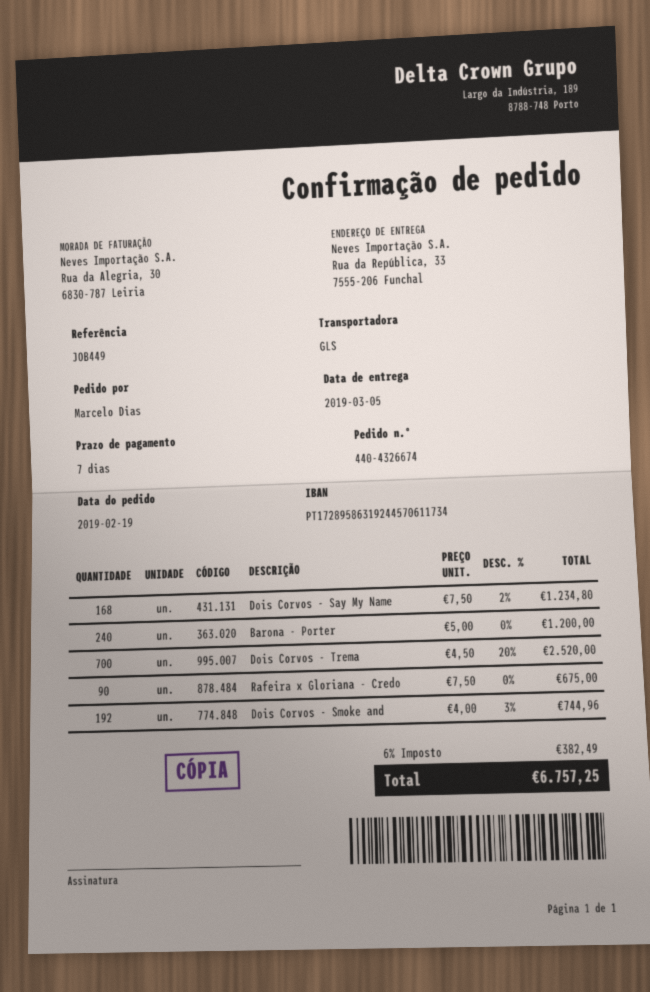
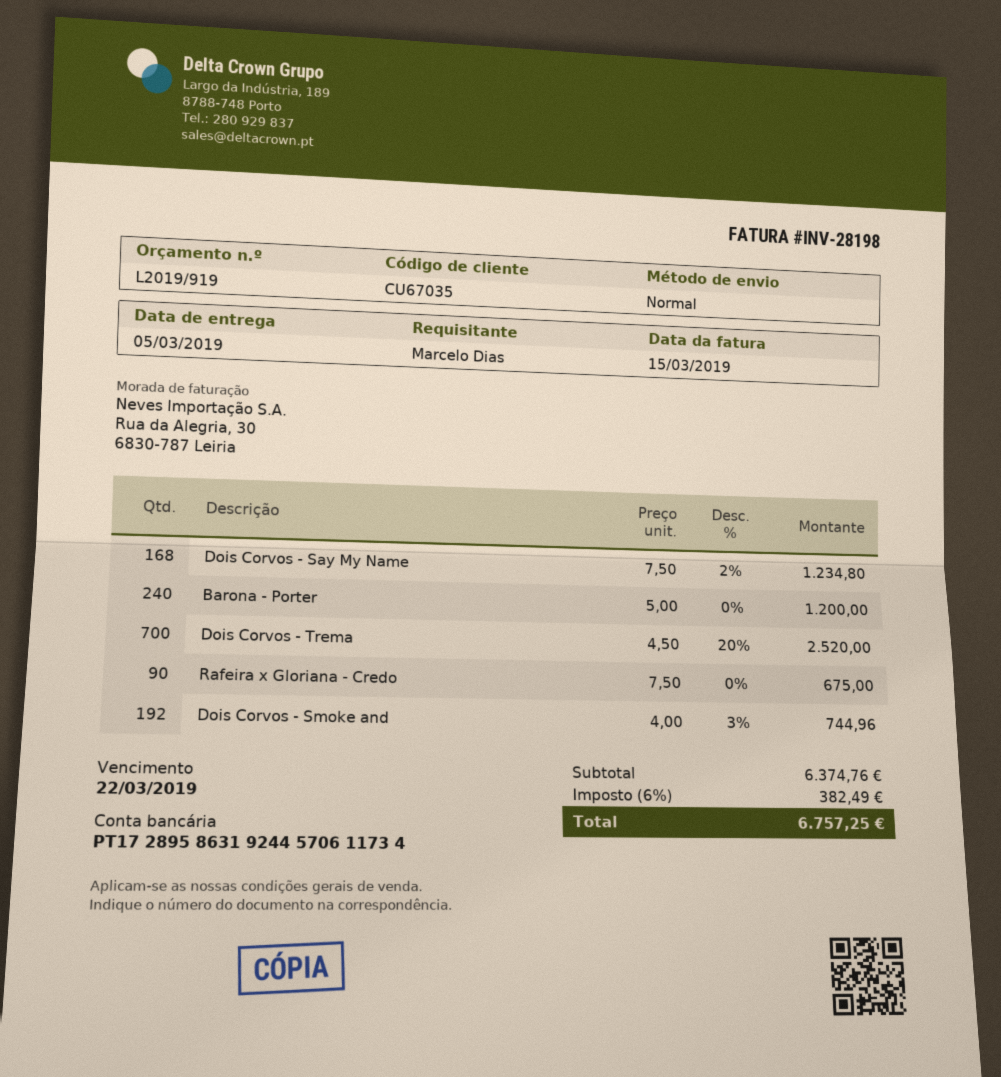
shipping method: GLS -> standard

